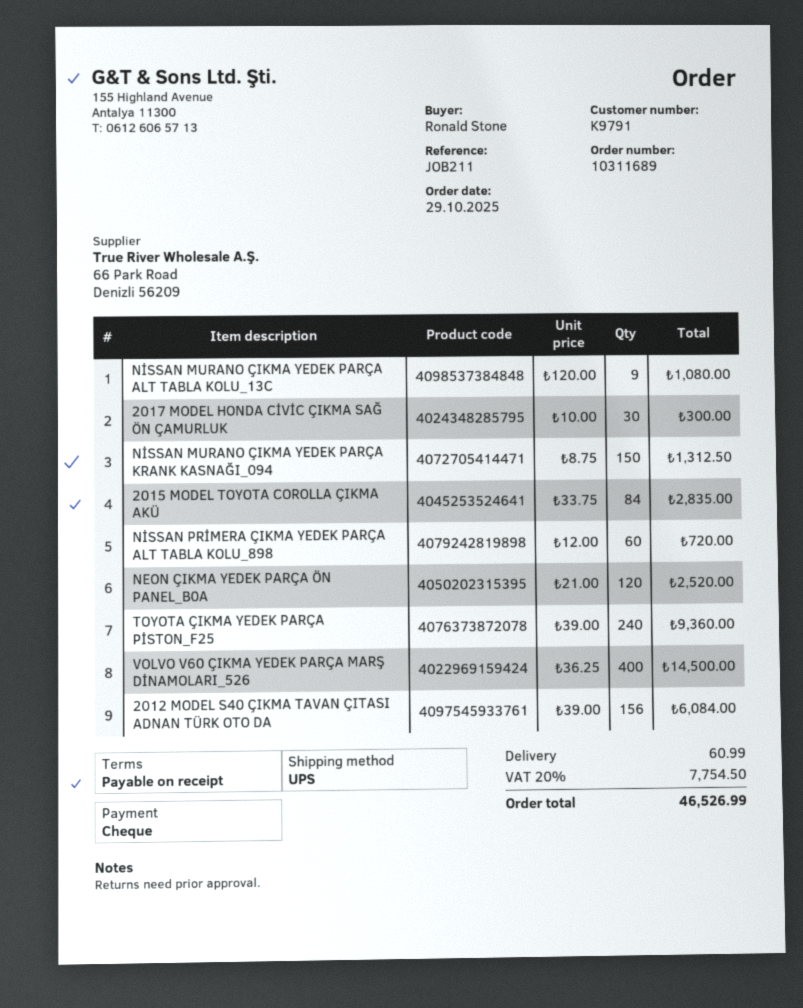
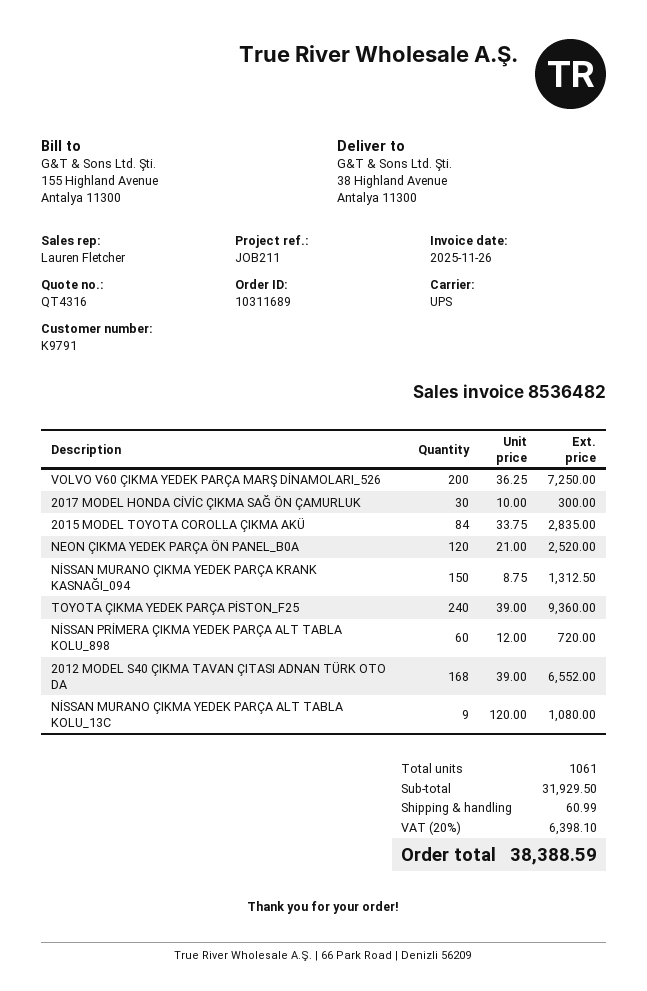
VOLVO V60 ÇIKMA YEDEK PARÇA MARŞ DİNAMOLARI_526: 400 x 36.25 = 14500.00 -> 200 x 36.25 = 7250.00
2012 MODEL S40 ÇIKMA TAVAN ÇITASI ADNAN TÜRK OTO DA: 156 x 39.00 = 6084.00 -> 168 x 39.00 = 6552.00
tax: 20% = 7754.50 -> 20% = 6398.10
total: 46526.99 -> 38388.59

